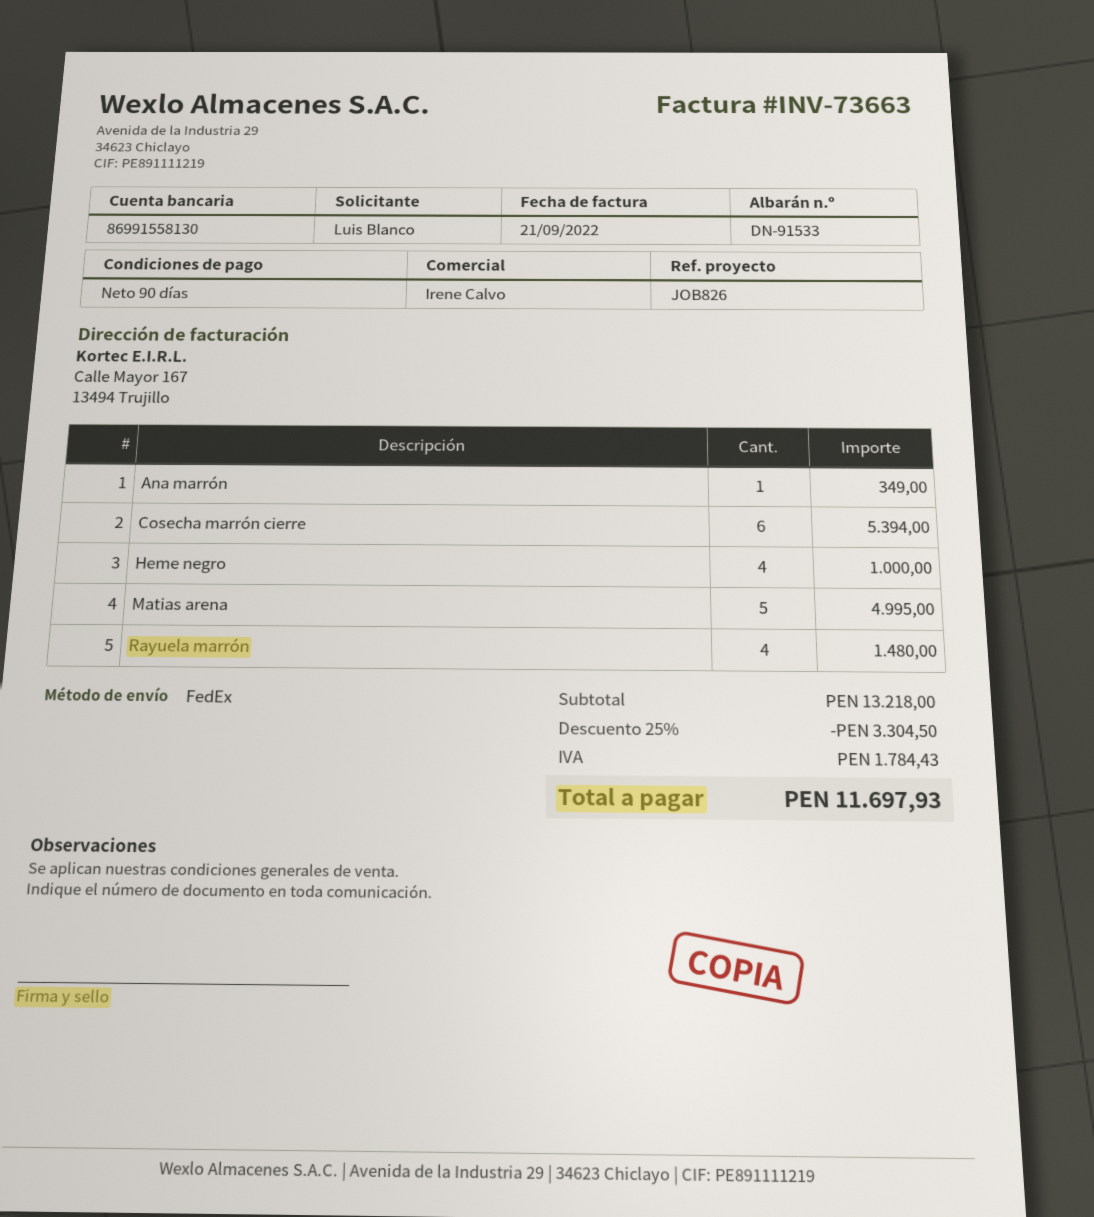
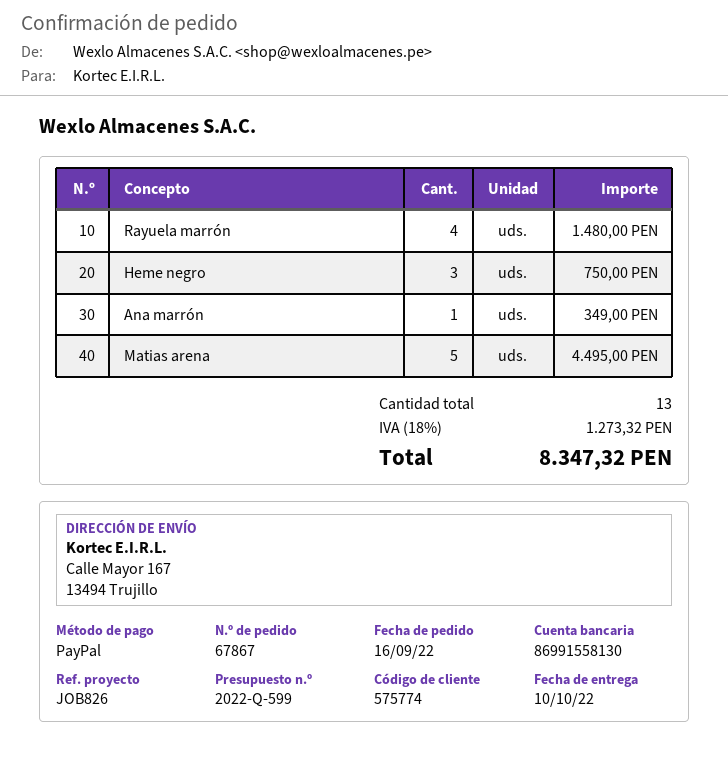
Cosecha marrón cierre: 6 for 5394.00 -> none
Heme negro: 4 for 1000.00 -> 3 for 750.00
Matias arena: 5 for 4995.00 -> 5 for 4495.00
discount: 25% = 3304.50 -> none
tax: 1784.43 -> 1273.32
total: 11697.93 -> 8347.32

